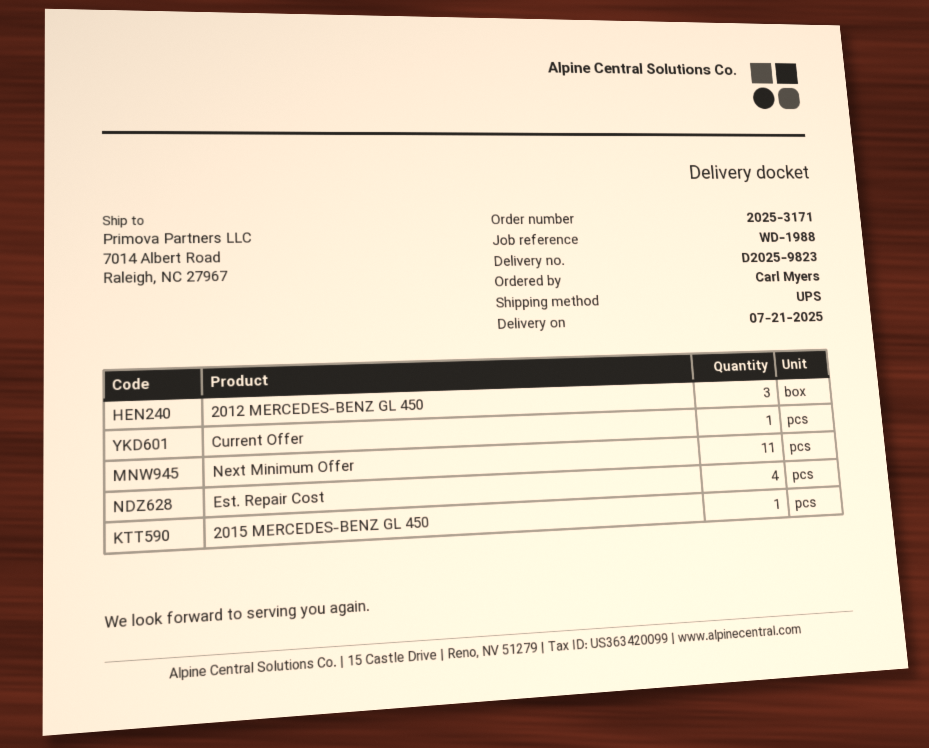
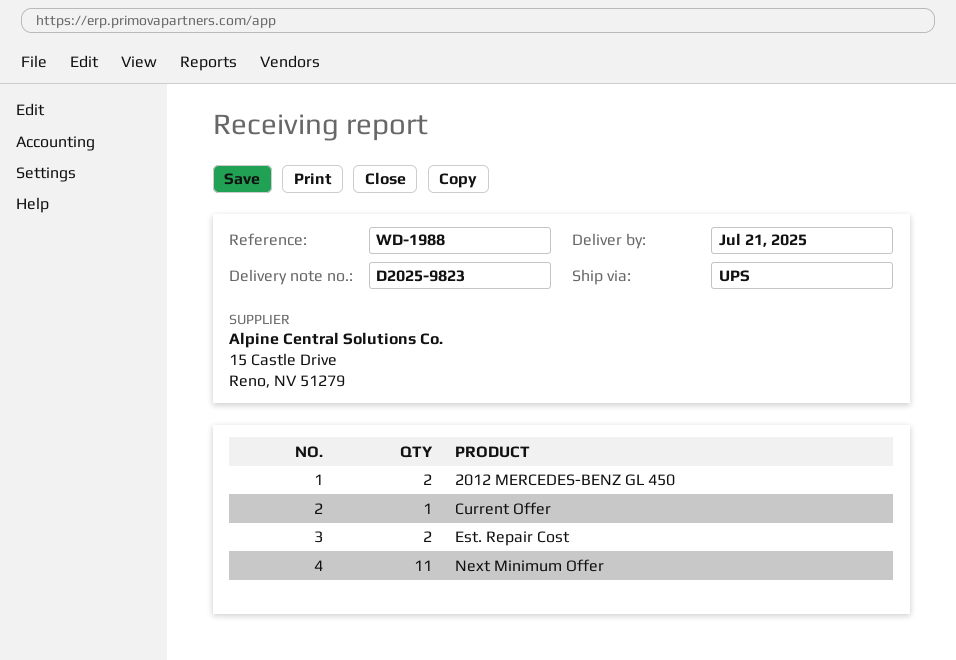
2012 MERCEDES-BENZ GL 450: 3 -> 2
Est. Repair Cost: 4 -> 2
2015 MERCEDES-BENZ GL 450: 1 -> none

